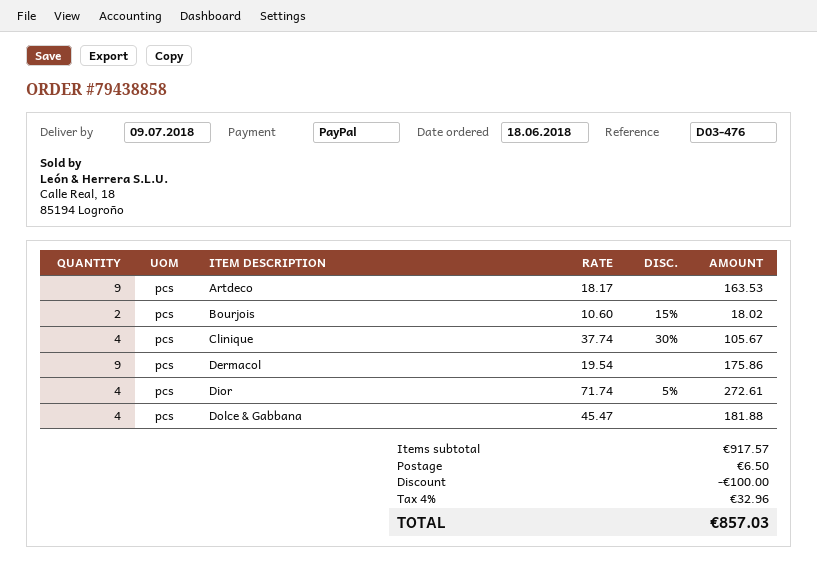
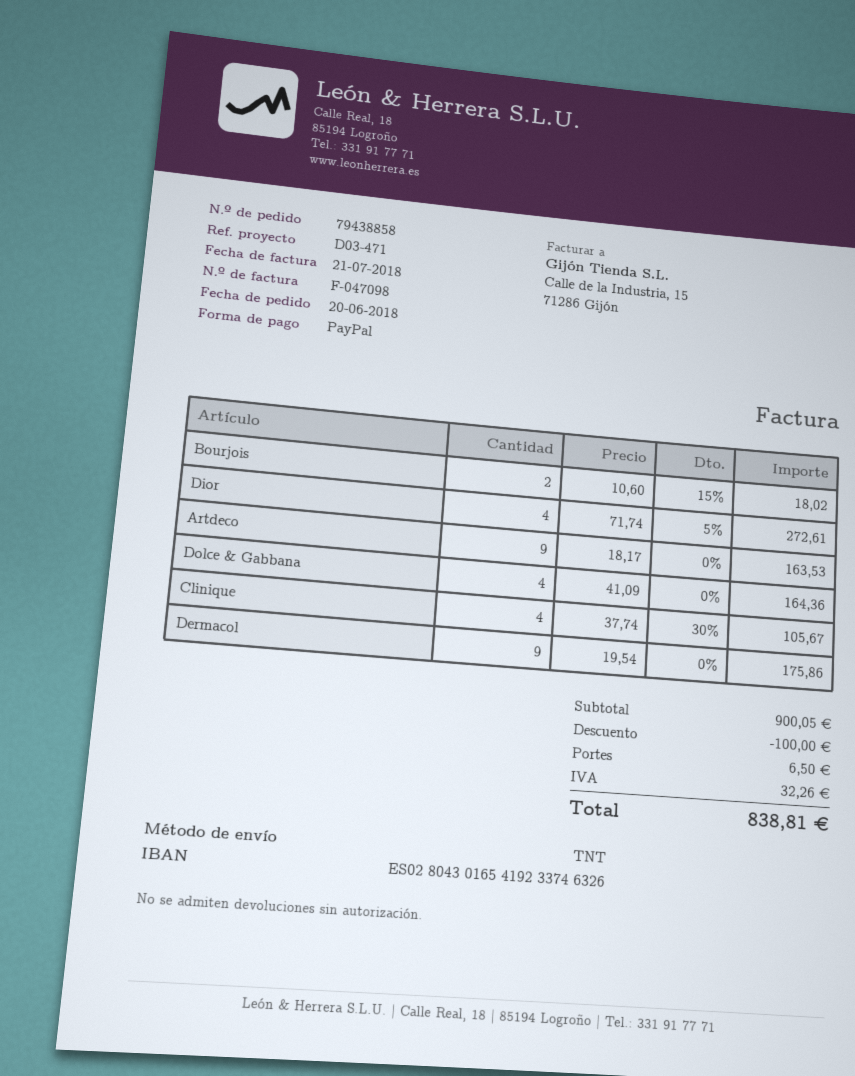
order date: 2018-06-18 -> 2018-06-20
reference: D03-476 -> D03-471
Dolce & Gabbana: 4 x 45.47 = 181.88 -> 4 x 41.09 = 164.36
subtotal: 917.57 -> 900.05
tax: 32.96 -> 32.26
total: 857.03 -> 838.81

